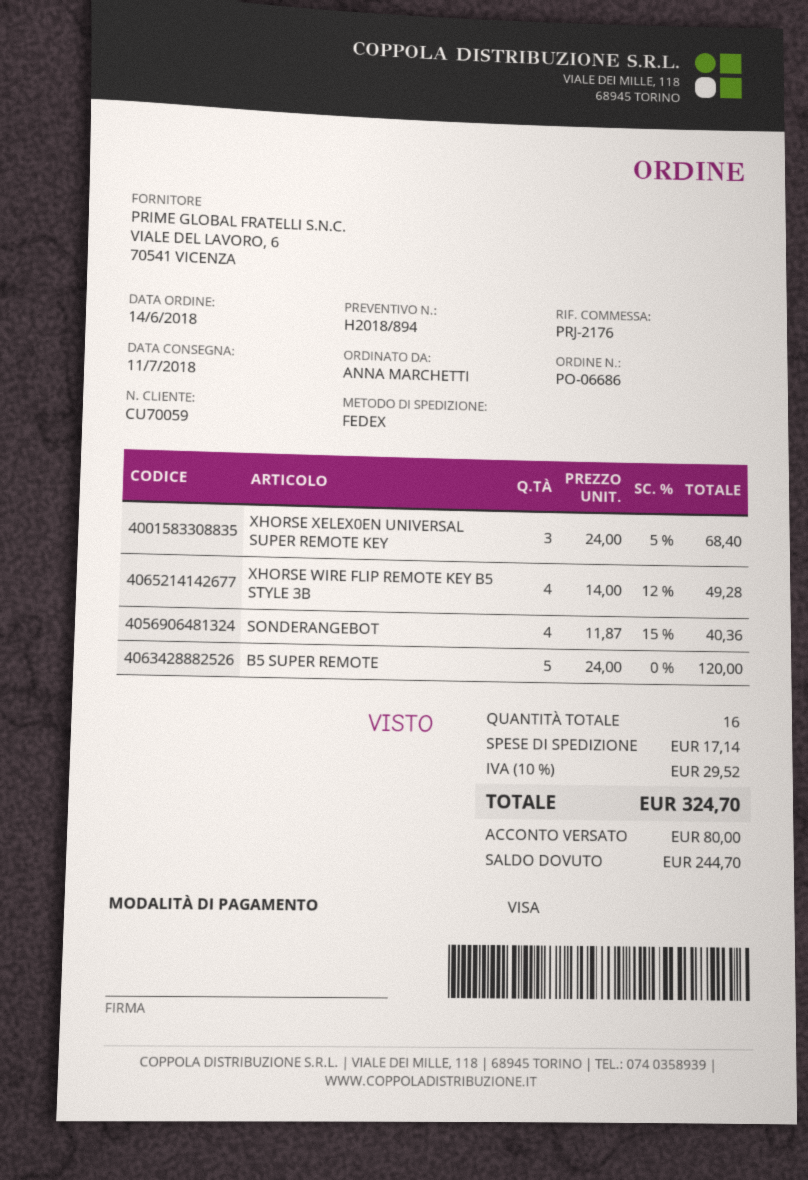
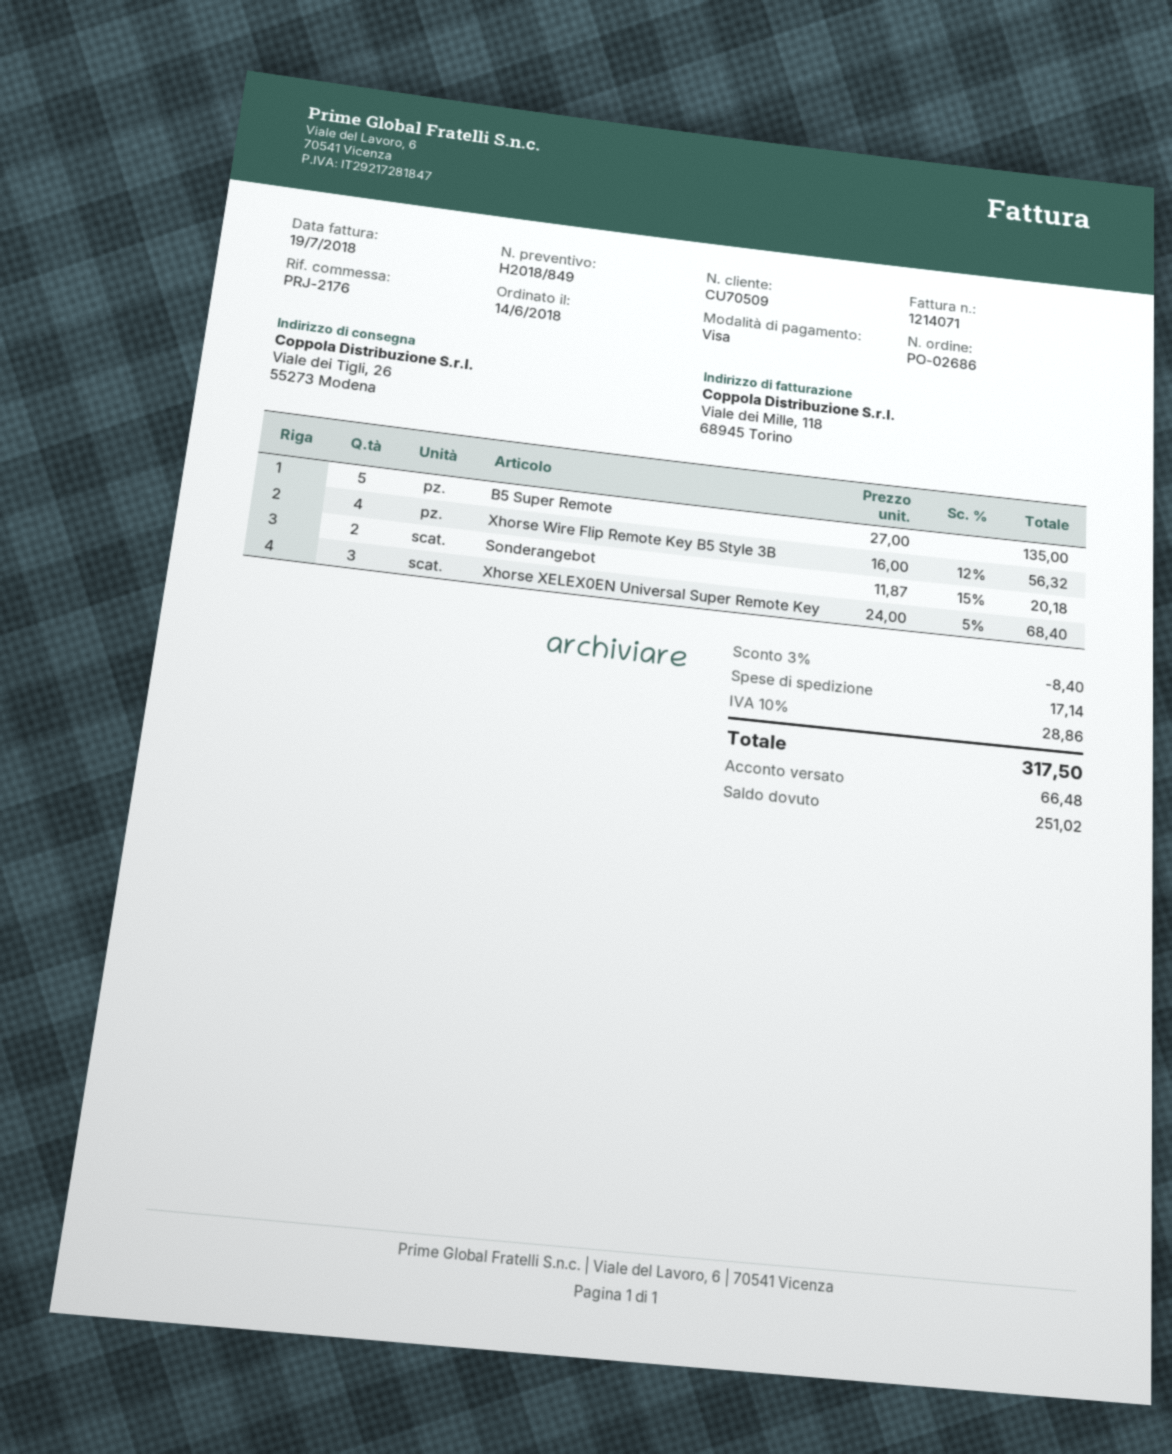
quote number: H2018/894 -> H2018/849
order number: PO-06686 -> PO-02686
customer number: CU70059 -> CU70509
XHORSE WIRE FLIP REMOTE KEY B5 STYLE 3B: 4 x 14.00 - 12% = 49.28 -> 4 x 16.00 - 12% = 56.32
SONDERANGEBOT: 4 x 11.87 - 15% = 40.36 -> 2 x 11.87 - 15% = 20.18
B5 SUPER REMOTE: 5 x 24.00 = 120.00 -> 5 x 27.00 = 135.00
discount: none -> 3% = 8.40
tax: 10% = 29.52 -> 10% = 28.86
total: 324.70 -> 317.50
deposit: 80.00 -> 66.48
balance: 244.70 -> 251.02

